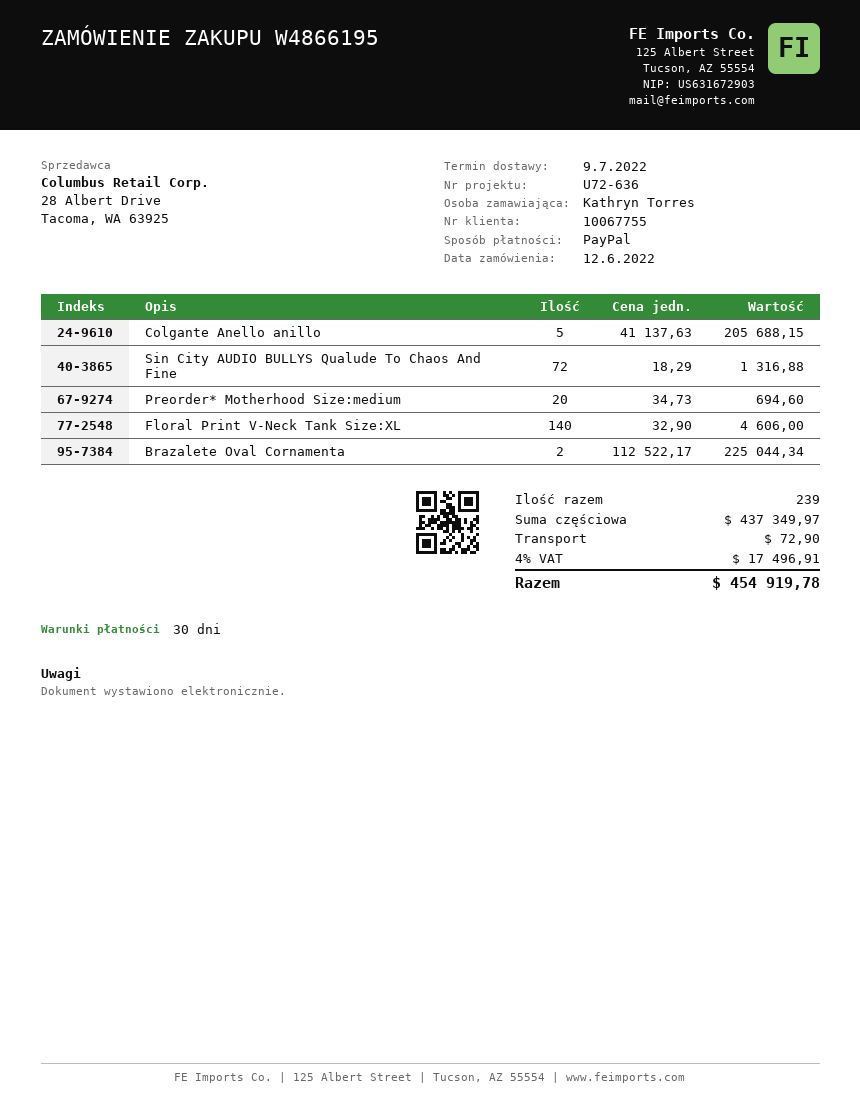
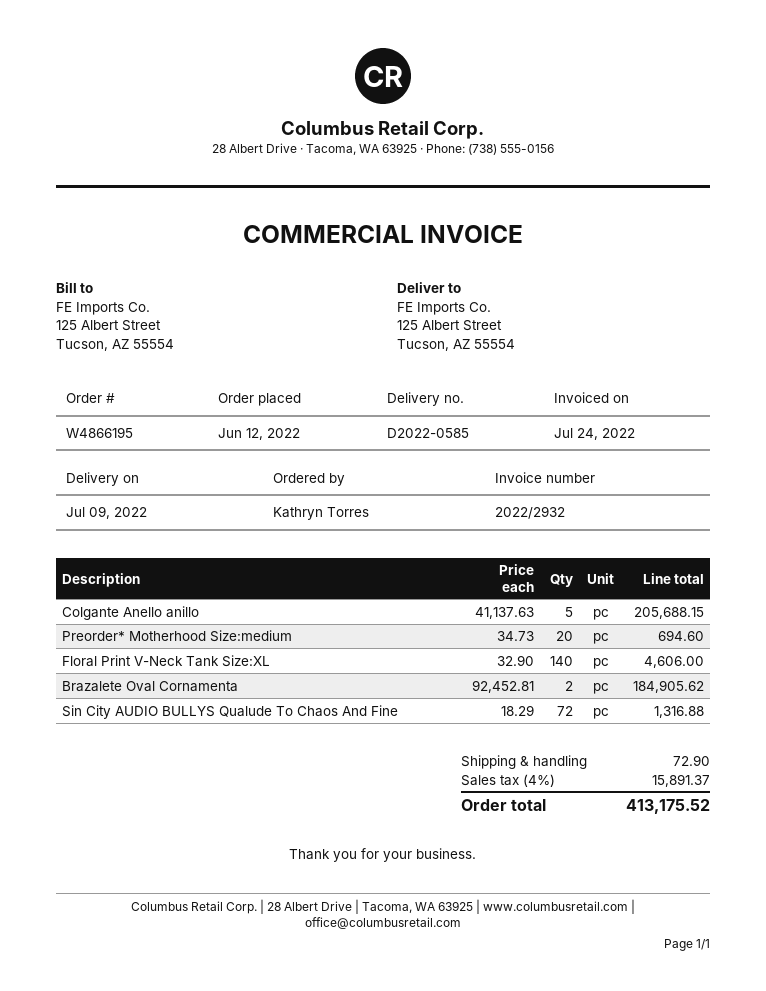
Brazalete Oval Cornamenta: 2 x 112522.17 = 225044.34 -> 2 x 92452.81 = 184905.62
tax: 4% = 17496.91 -> 4% = 15891.37
total: 454919.78 -> 413175.52

